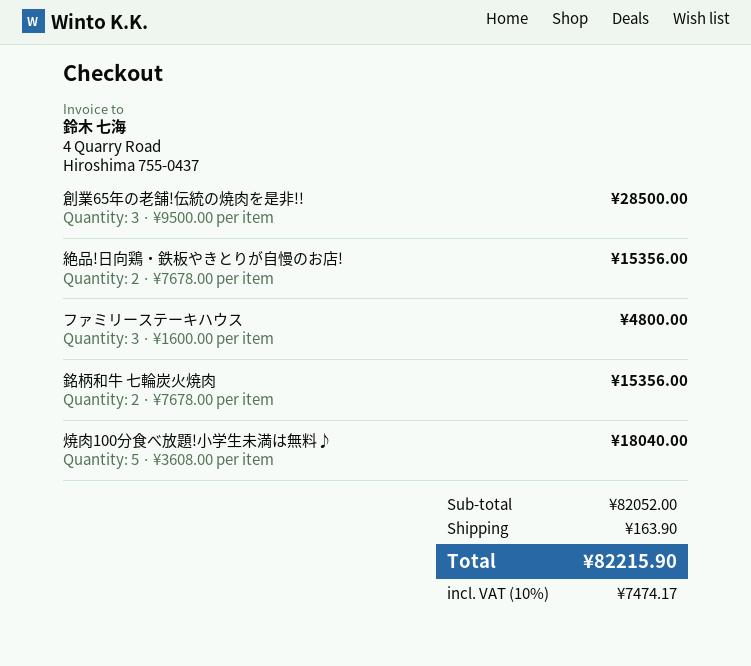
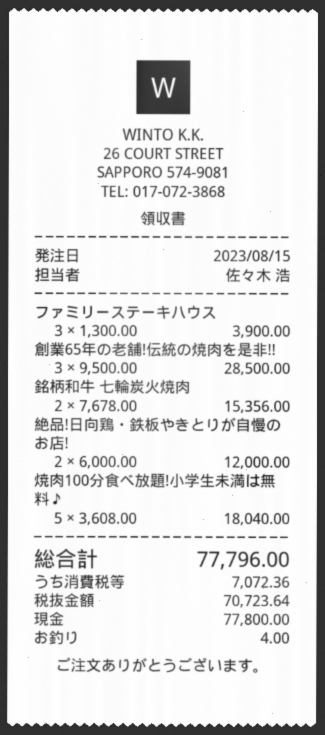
絶品!日向鶏・鉄板やきとりが自慢のお店!: 2 x 7678.00 = 15356.00 -> 2 x 6000.00 = 12000.00
ファミリーステーキハウス: 3 x 1600.00 = 4800.00 -> 3 x 1300.00 = 3900.00
shipping: 163.90 -> none
tax: 7474.17 -> 7072.36
total: 82215.90 -> 77796.00

